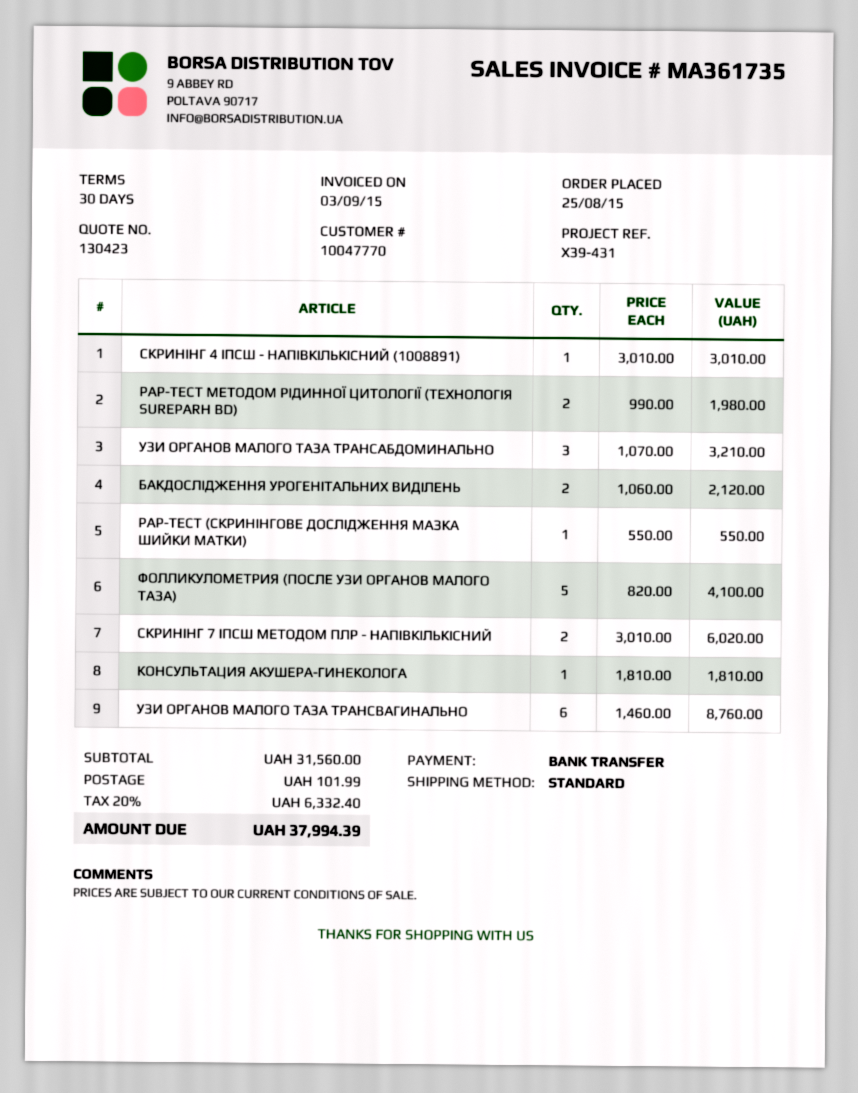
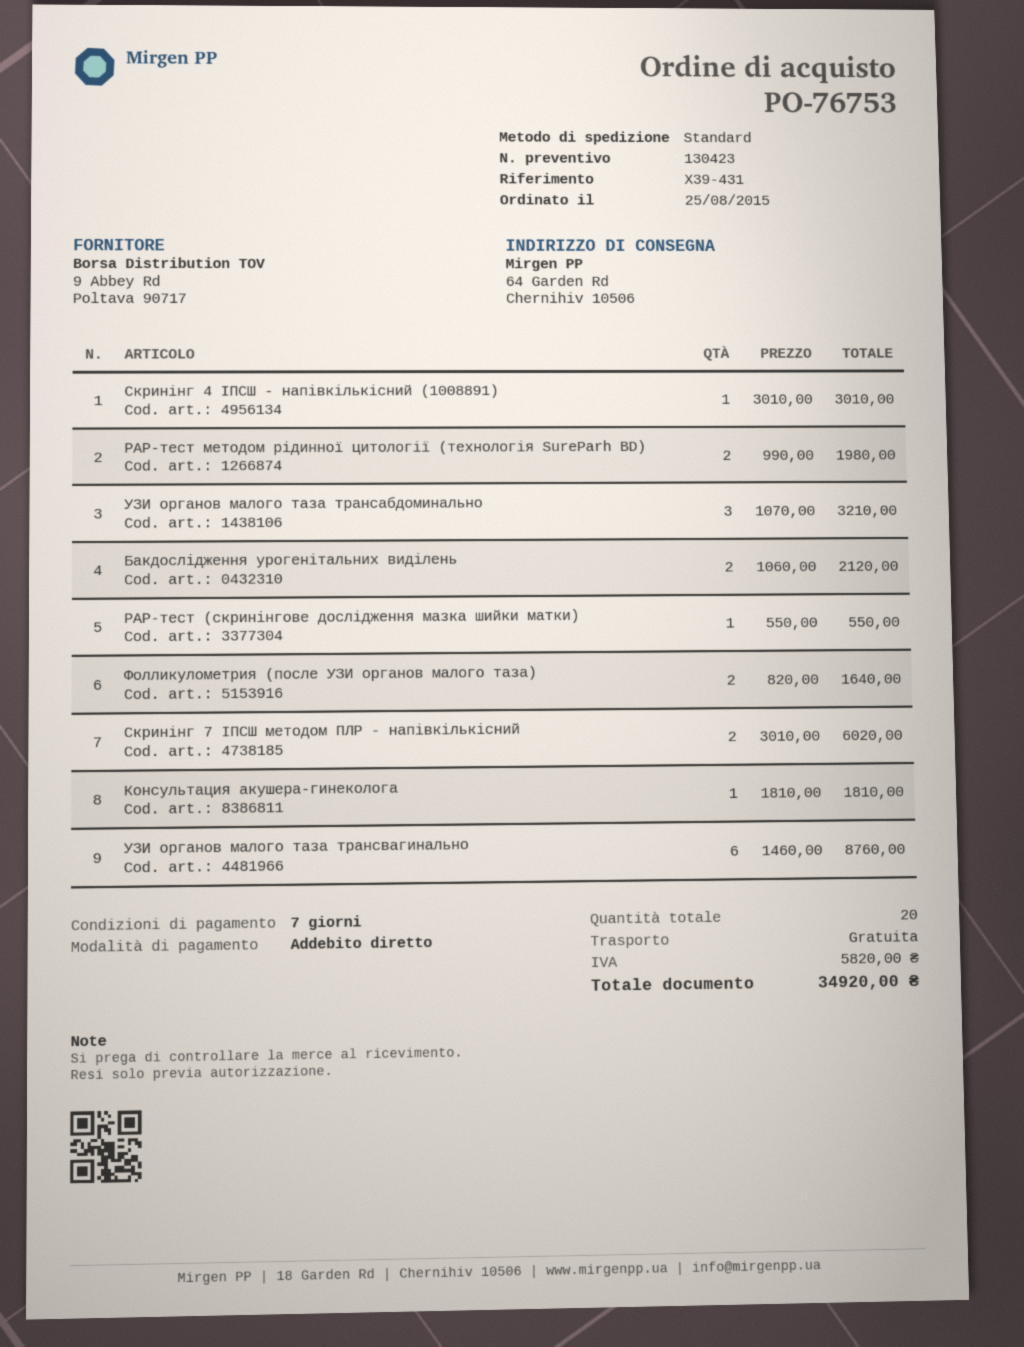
payment terms: 30 days -> 7 days
payment method: bank transfer -> direct debit
ФОЛЛИКУЛОМЕТРИЯ (ПОСЛЕ УЗИ ОРГАНОВ МАЛОГО ТАЗА): 5 x 820.00 = 4100.00 -> 2 x 820.00 = 1640.00
shipping: 101.99 -> 0.00
tax: 6332.40 -> 5820.00
total: 37994.39 -> 34920.00

